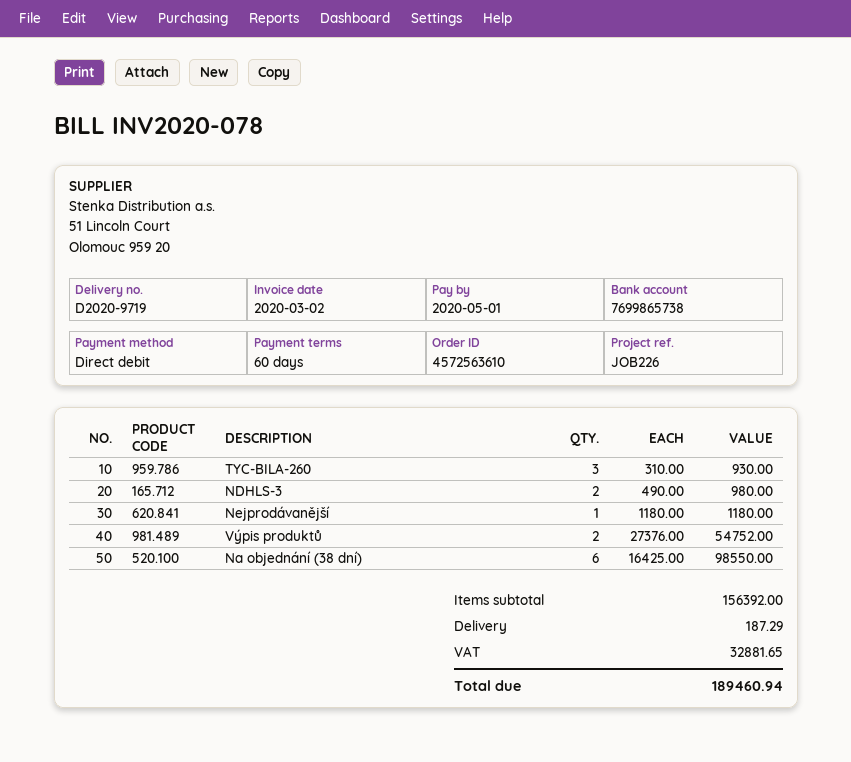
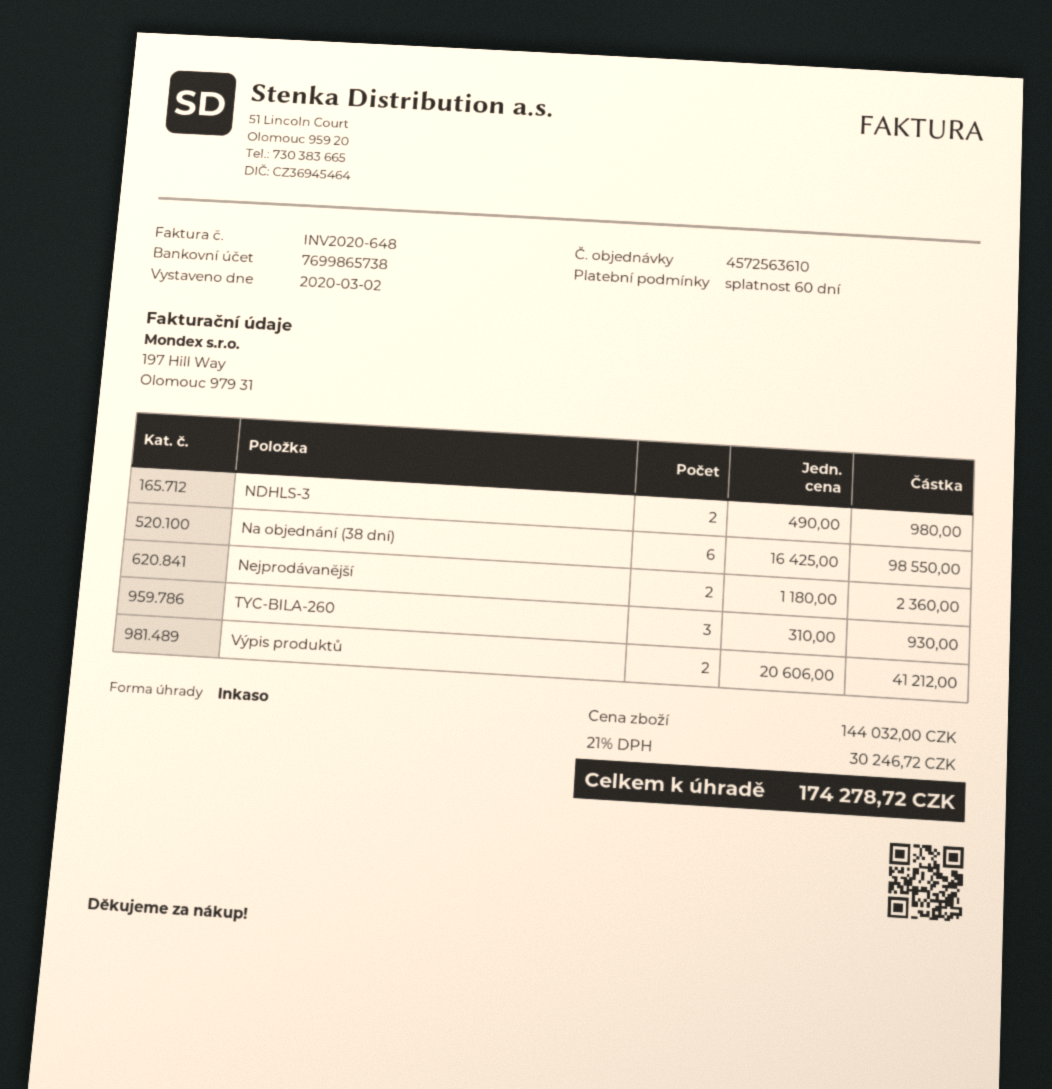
invoice number: INV2020-078 -> INV2020-648
Nejprodávanější: 1 x 1180.00 = 1180.00 -> 2 x 1180.00 = 2360.00
Výpis produktů: 2 x 27376.00 = 54752.00 -> 2 x 20606.00 = 41212.00
subtotal: 156392.00 -> 144032.00
shipping: 187.29 -> none
tax: 32881.65 -> 30246.72
total: 189460.94 -> 174278.72

